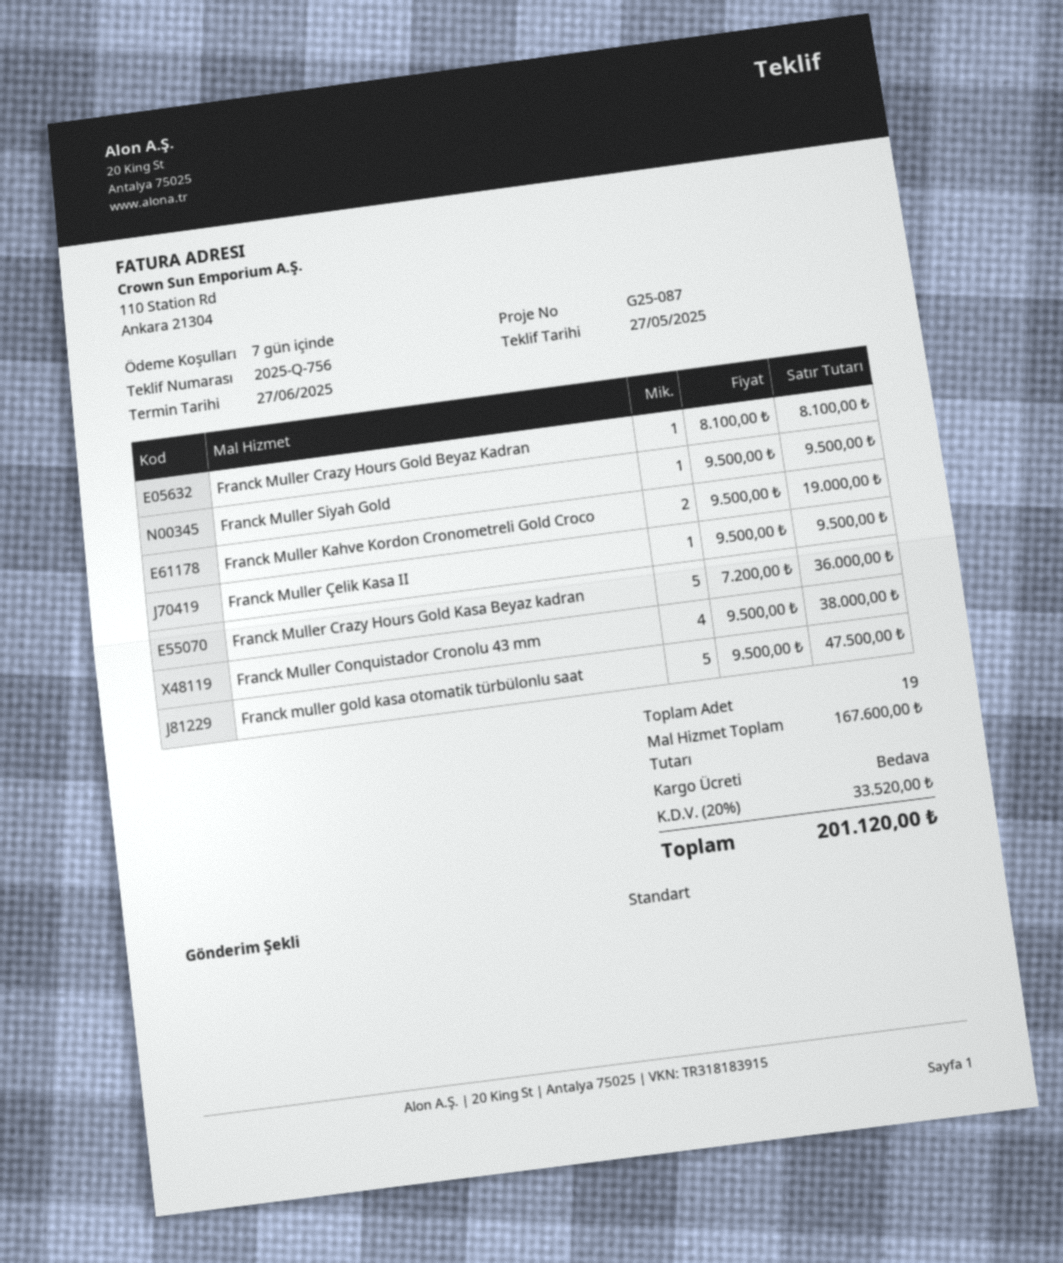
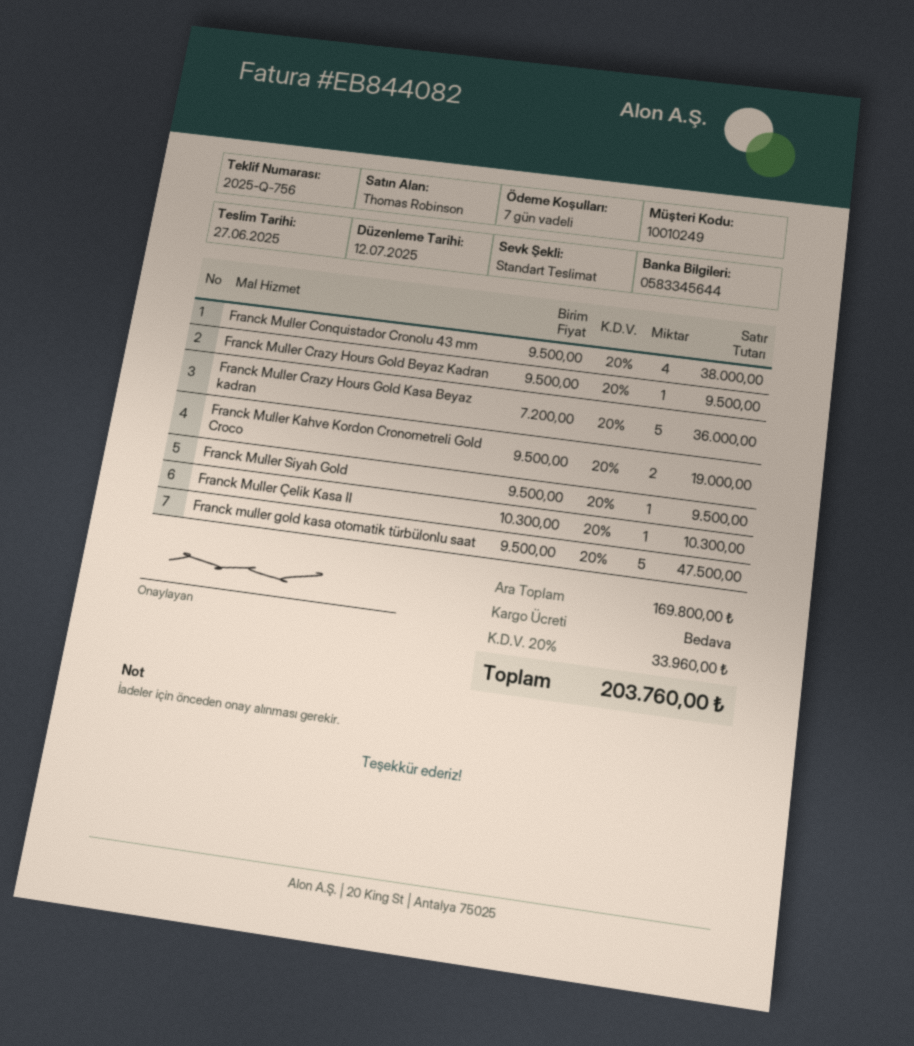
Franck Muller Crazy Hours Gold Beyaz Kadran: 1 x 8100.00 = 8100.00 -> 1 x 9500.00 = 9500.00
Franck Muller Çelik Kasa II: 1 x 9500.00 = 9500.00 -> 1 x 10300.00 = 10300.00
subtotal: 167600.00 -> 169800.00
tax: 20% = 33520.00 -> 20% = 33960.00
total: 201120.00 -> 203760.00

